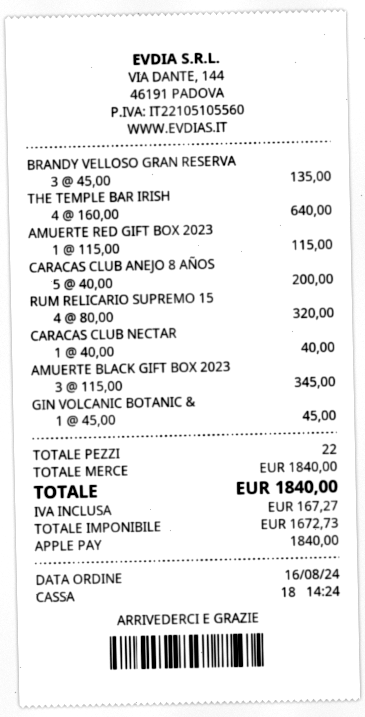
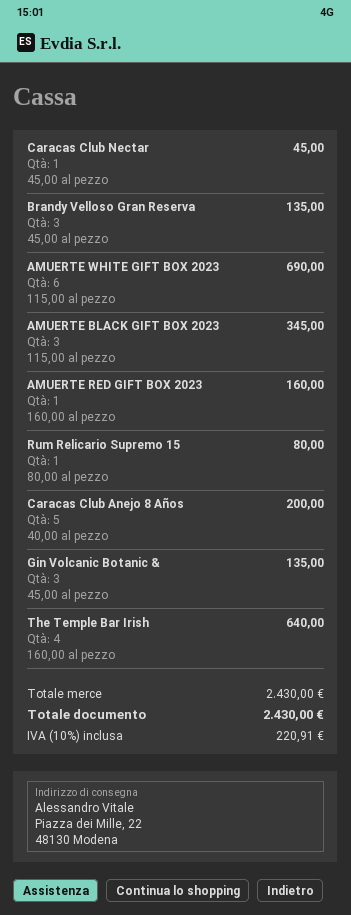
AMUERTE RED GIFT BOX 2023: 1 x 115.00 = 115.00 -> 1 x 160.00 = 160.00
RUM RELICARIO SUPREMO 15: 4 x 80.00 = 320.00 -> 1 x 80.00 = 80.00
CARACAS CLUB NECTAR: 1 x 40.00 = 40.00 -> 1 x 45.00 = 45.00
GIN VOLCANIC BOTANIC &: 1 x 45.00 = 45.00 -> 3 x 45.00 = 135.00
AMUERTE WHITE GIFT BOX 2023: none -> 6 x 115.00 = 690.00
subtotal: 1840.00 -> 2430.00
tax: 167.27 -> 220.91
total: 1840.00 -> 2430.00

